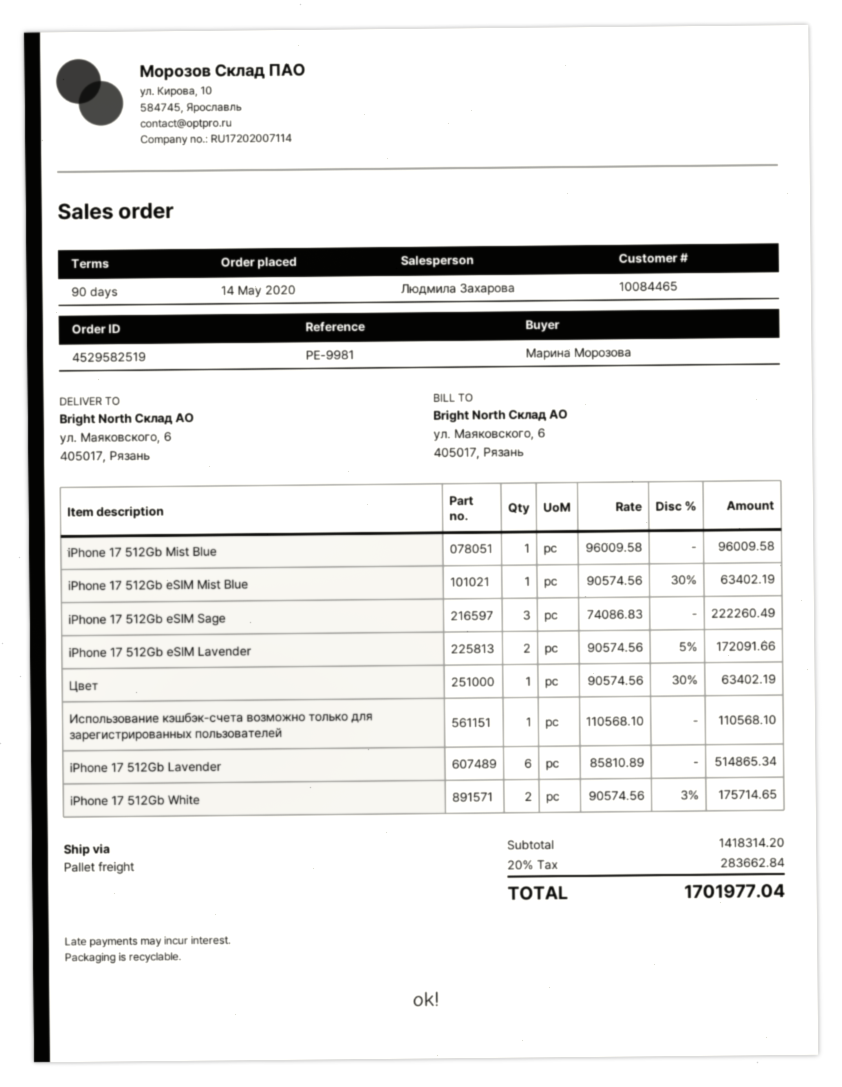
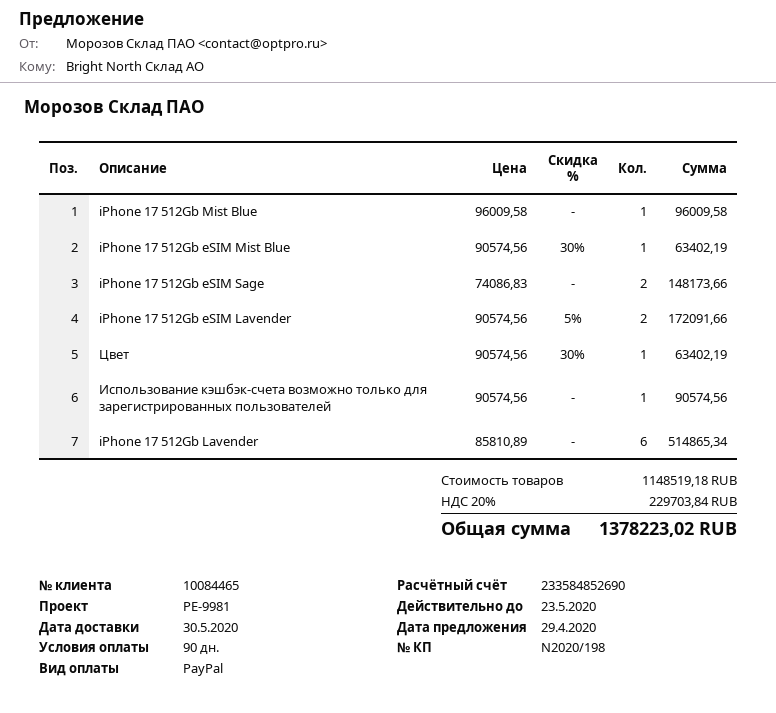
iPhone 17 512Gb eSIM Sage: 3 x 74086.83 = 222260.49 -> 2 x 74086.83 = 148173.66
Использование кэшбэк-счета возможно только для зарегистрированных пользователей: 1 x 110568.10 = 110568.10 -> 1 x 90574.56 = 90574.56
iPhone 17 512Gb White: 2 x 90574.56 - 3% = 175714.65 -> none
subtotal: 1418314.20 -> 1148519.18
tax: 20% = 283662.84 -> 20% = 229703.84
total: 1701977.04 -> 1378223.02

